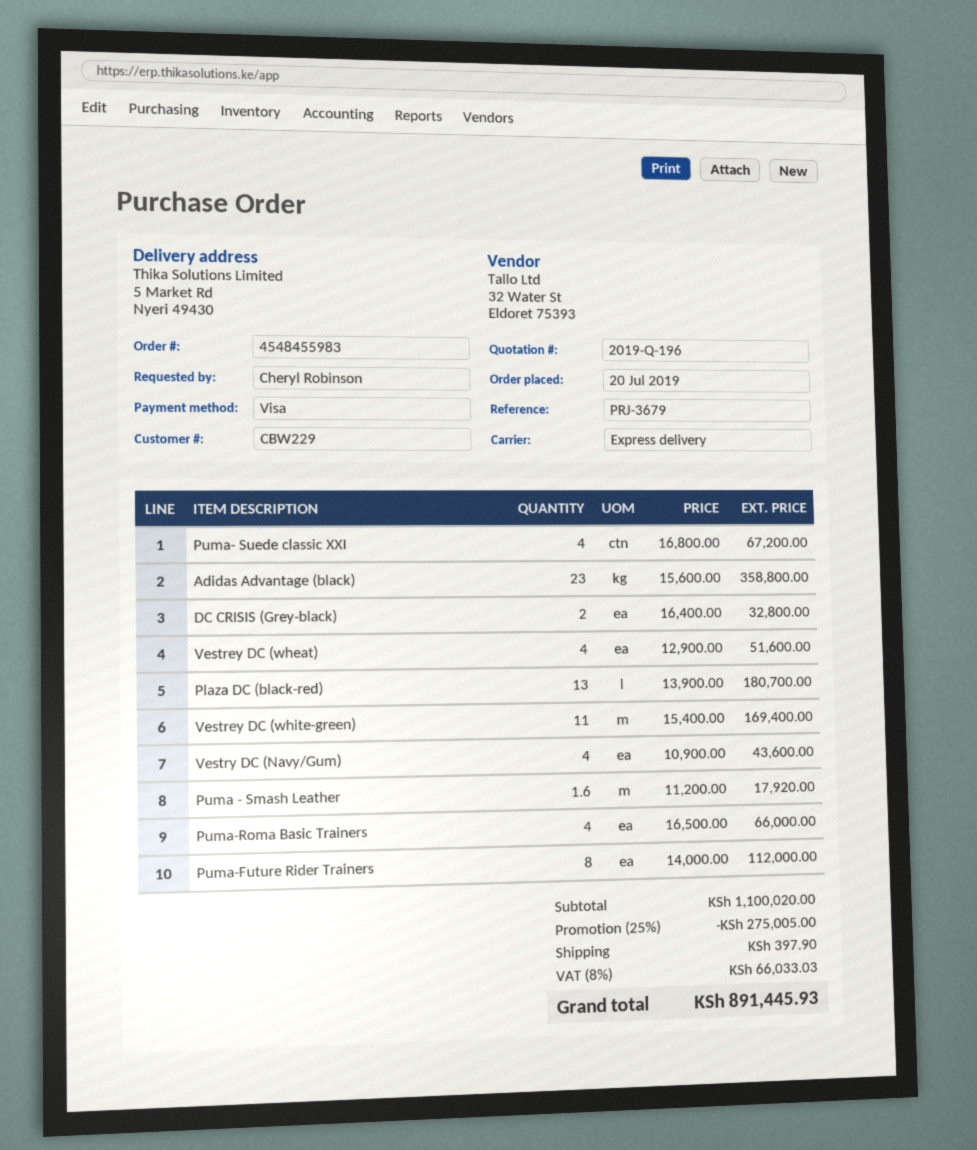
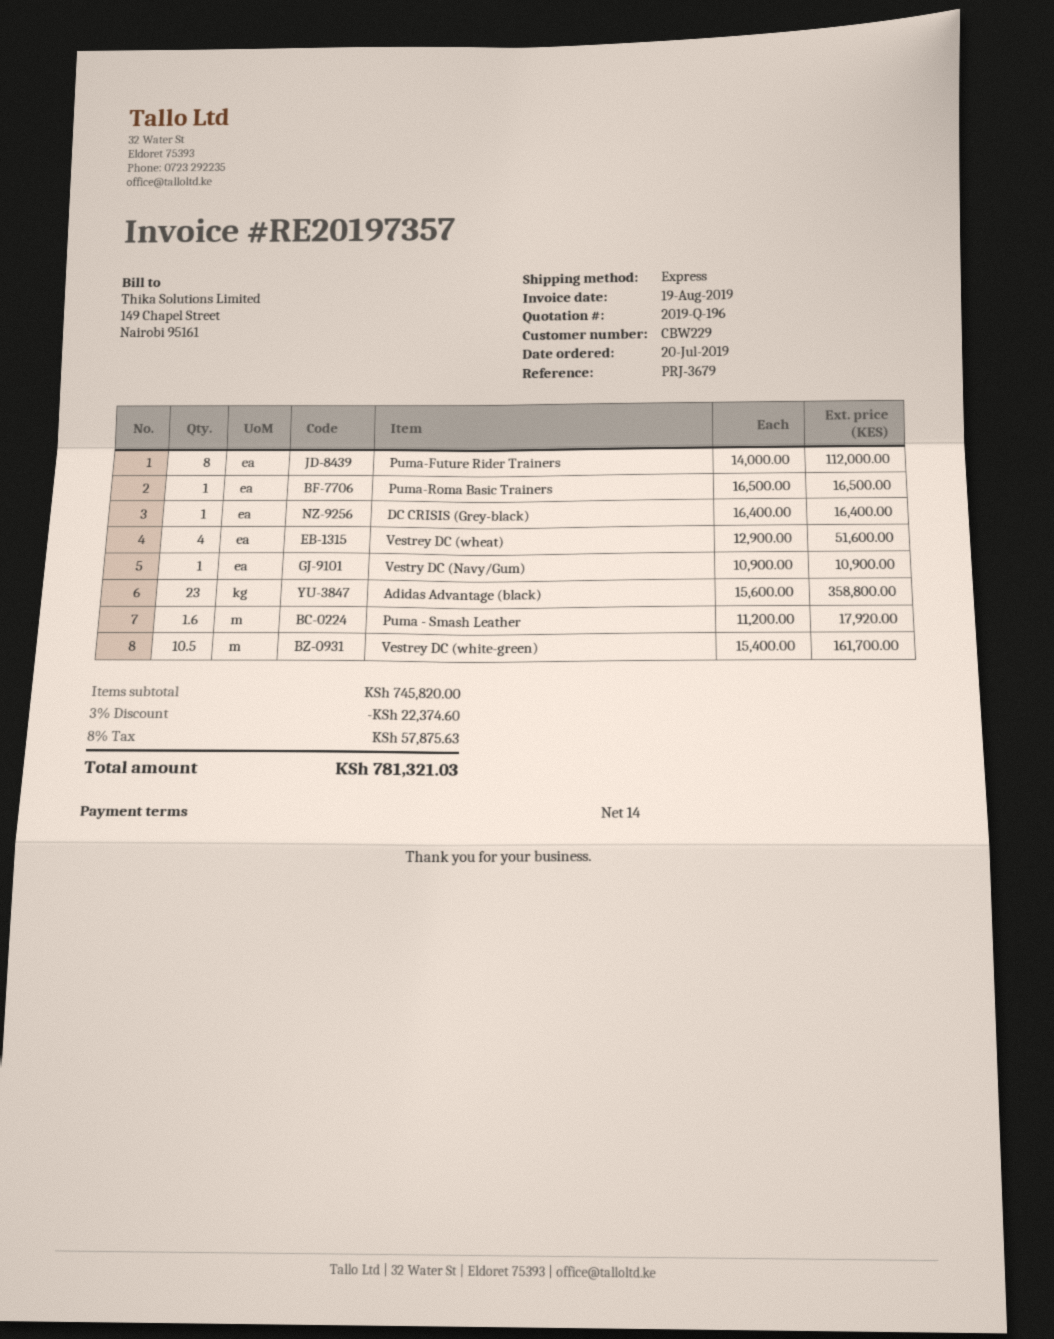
Puma- Suede classic XXI: 4 x 16800.00 = 67200.00 -> none
DC CRISIS (Grey-black): 2 x 16400.00 = 32800.00 -> 1 x 16400.00 = 16400.00
Plaza DC (black-red): 13 x 13900.00 = 180700.00 -> none
Vestrey DC (white-green): 11 x 15400.00 = 169400.00 -> 10.5 x 15400.00 = 161700.00
Vestry DC (Navy/Gum): 4 x 10900.00 = 43600.00 -> 1 x 10900.00 = 10900.00
Puma-Roma Basic Trainers: 4 x 16500.00 = 66000.00 -> 1 x 16500.00 = 16500.00
subtotal: 1100020.00 -> 745820.00
discount: 25% = 275005.00 -> 3% = 22374.60
shipping: 397.90 -> none
tax: 8% = 66033.03 -> 8% = 57875.63
total: 891445.93 -> 781321.03

